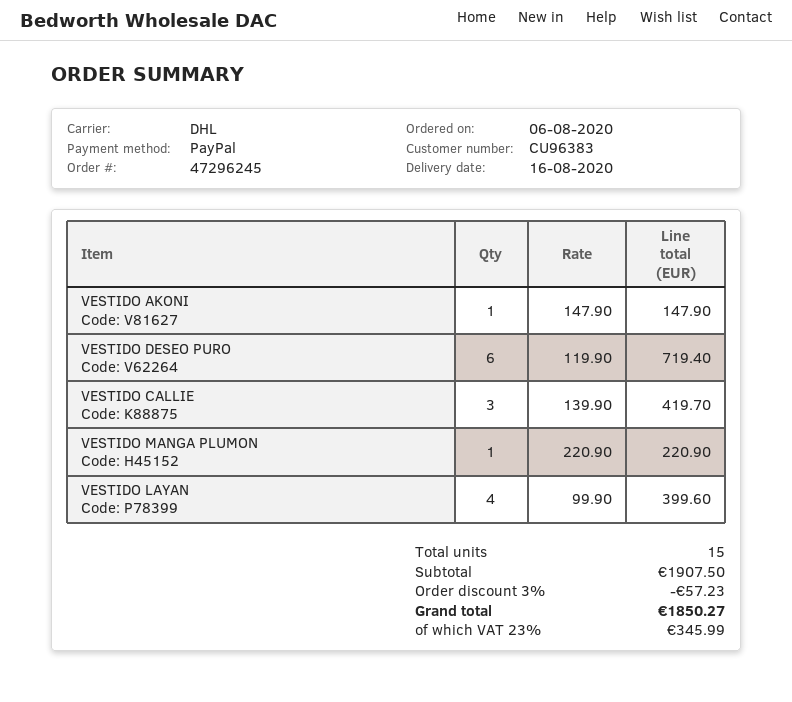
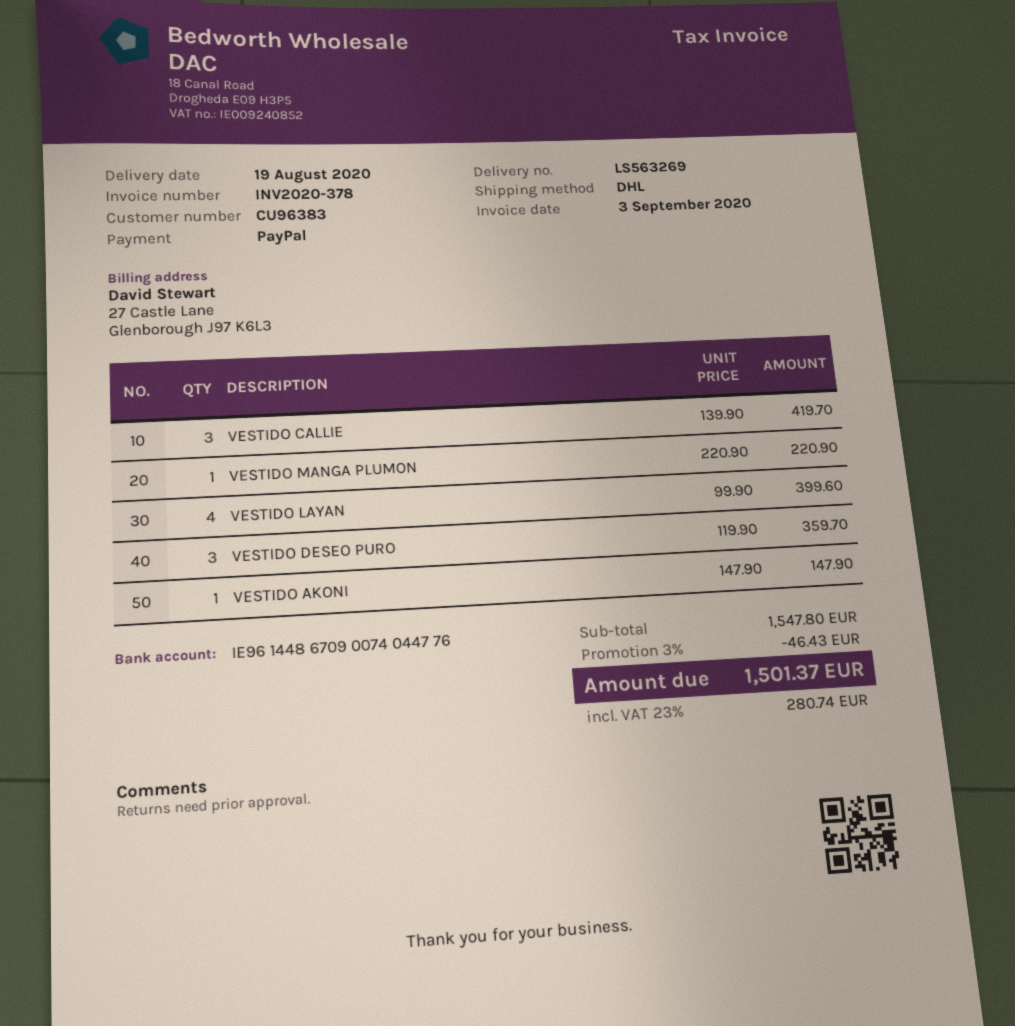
delivery date: 2020-08-16 -> 2020-08-19
VESTIDO DESEO PURO: 6 x 119.90 = 719.40 -> 3 x 119.90 = 359.70
subtotal: 1907.50 -> 1547.80
discount: 3% = 57.23 -> 3% = 46.43
tax: 23% = 345.99 -> 23% = 280.74
total: 1850.27 -> 1501.37

